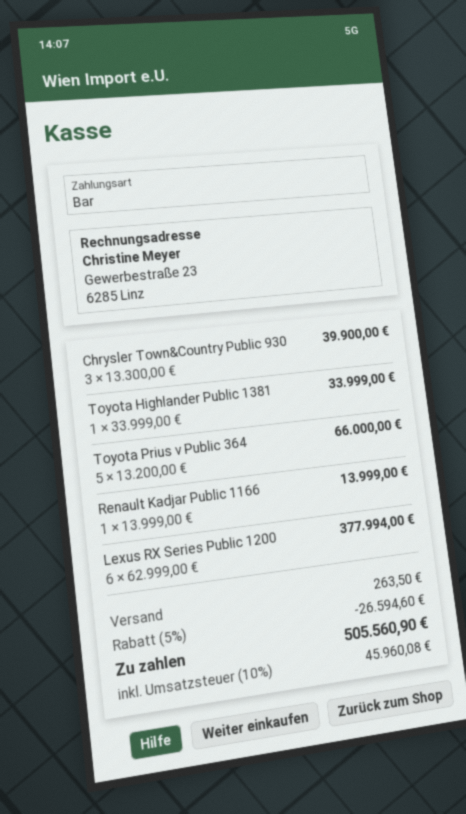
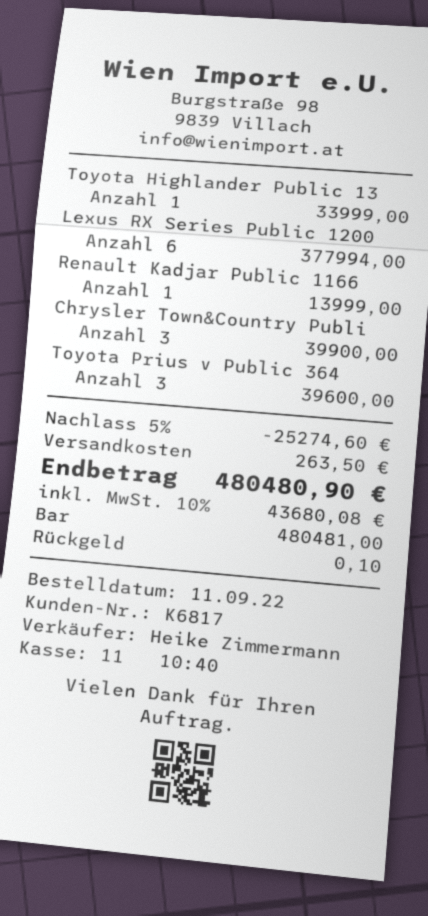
Toyota Prius v Public 364: 5 for 66000.00 -> 3 for 39600.00
discount: 5% = 26594.60 -> 5% = 25274.60
tax: 10% = 45960.08 -> 10% = 43680.08
total: 505560.90 -> 480480.90

